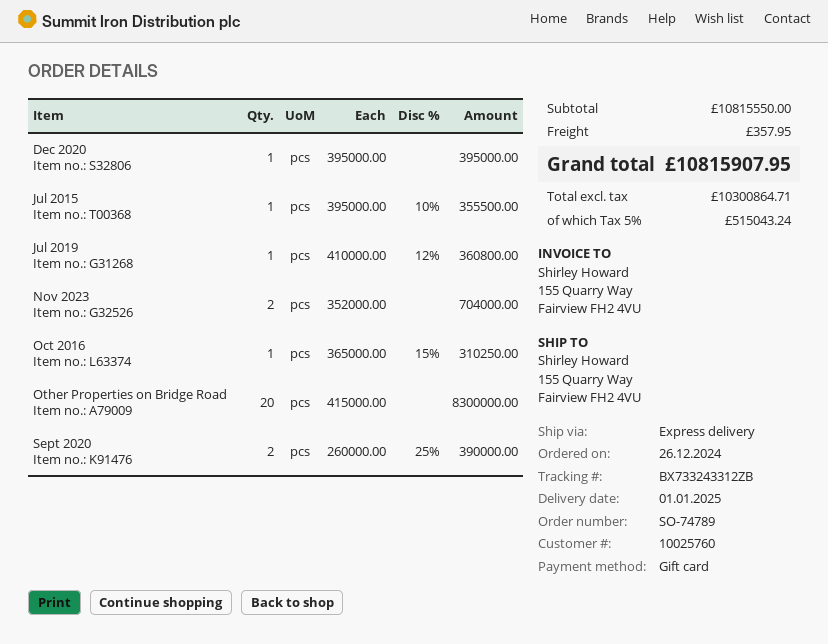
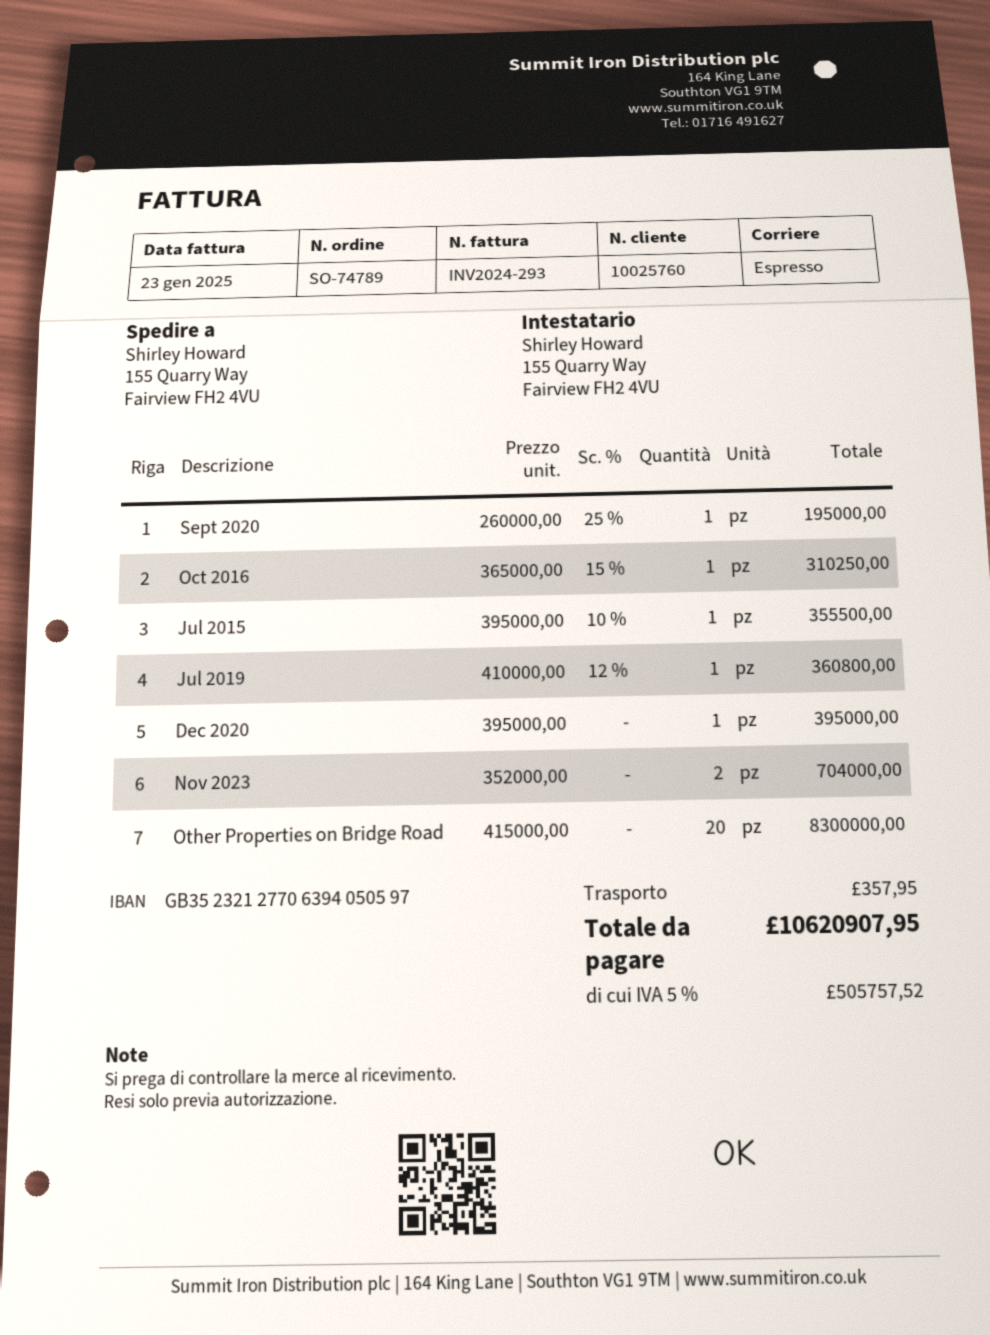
Sept 2020: 2 x 260000.00 - 25% = 390000.00 -> 1 x 260000.00 - 25% = 195000.00
tax: 5% = 515043.24 -> 5% = 505757.52
total: 10815907.95 -> 10620907.95

